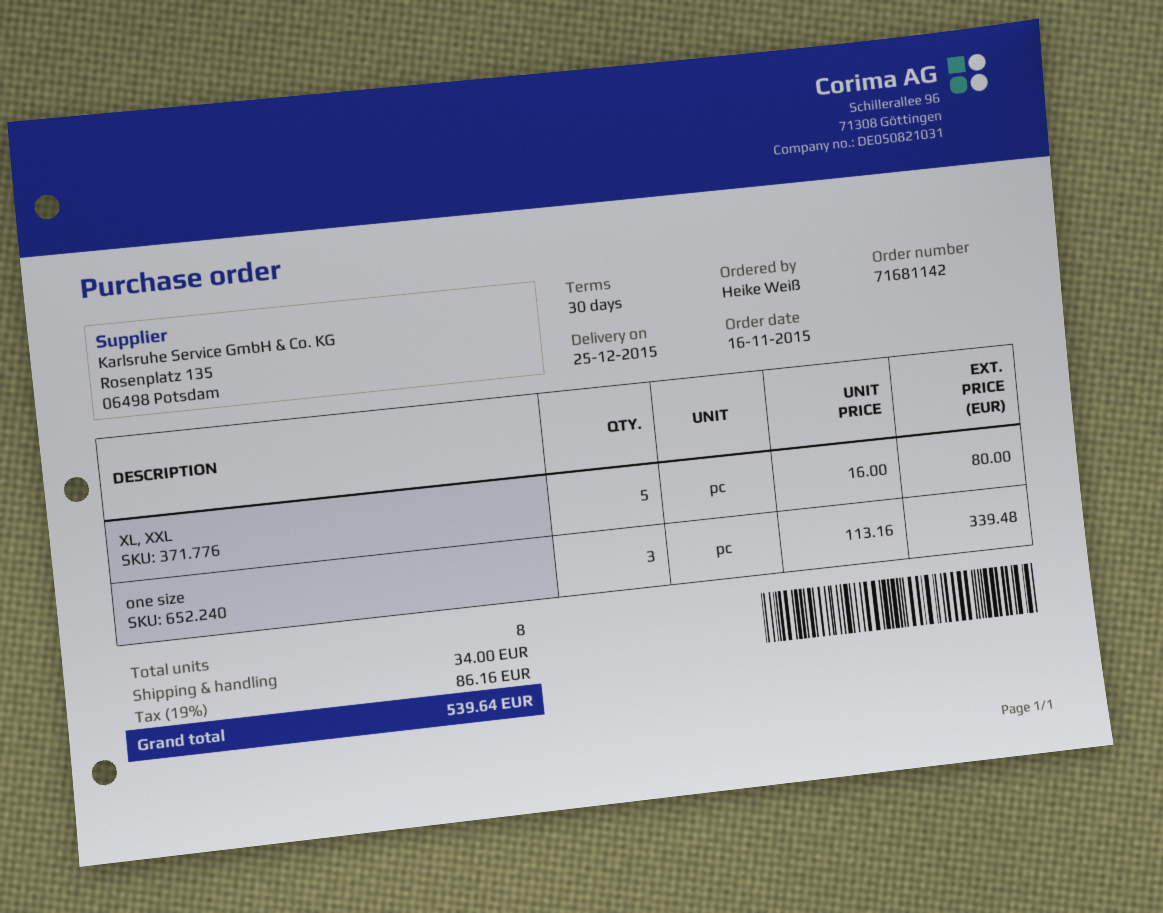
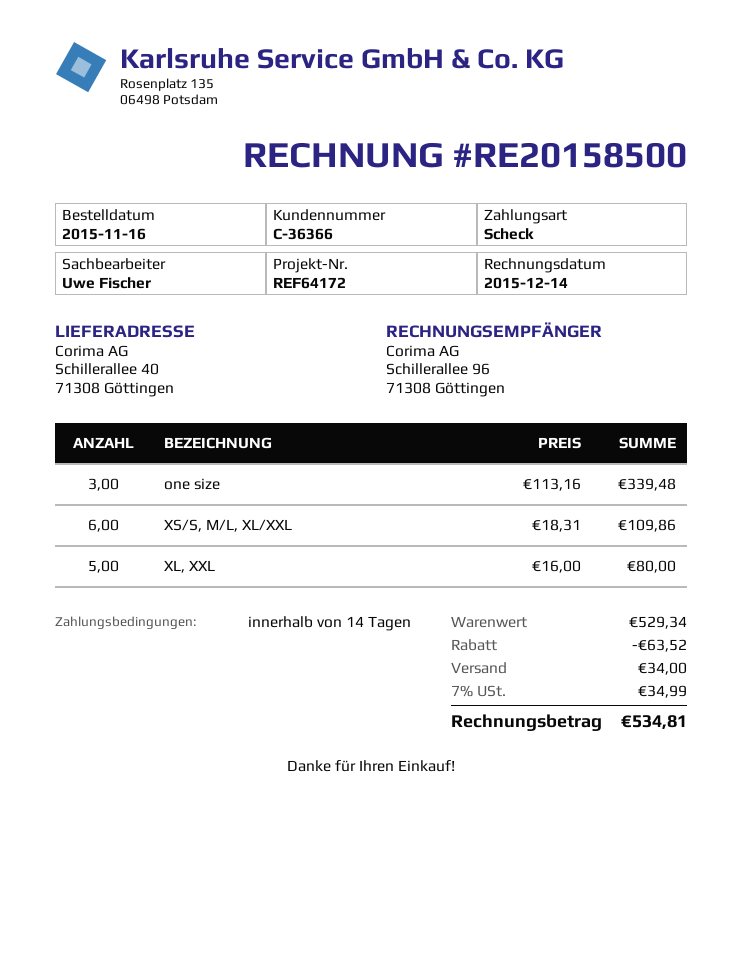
payment terms: 30 days -> 14 days
XS/S, M/L, XL/XXL: none -> 6 x 18.31 = 109.86
discount: none -> 63.52
tax: 19% = 86.16 -> 7% = 34.99
total: 539.64 -> 534.81

